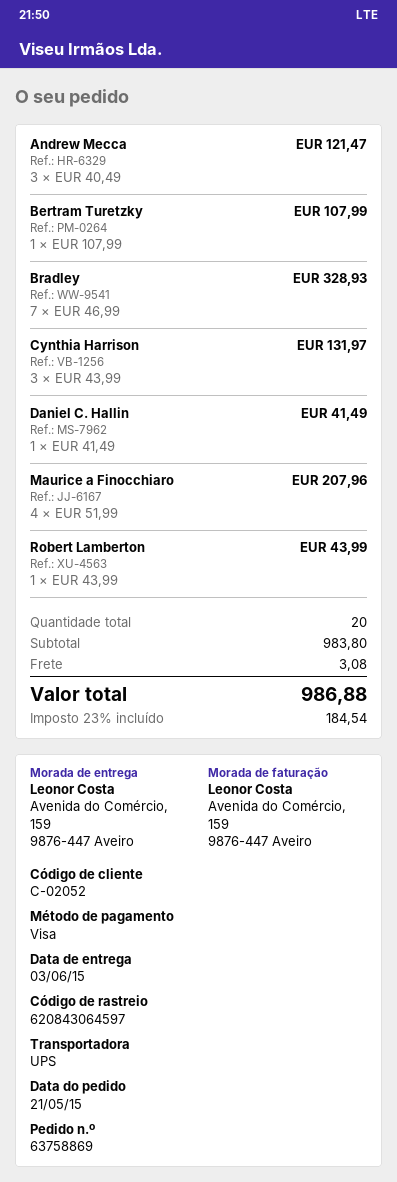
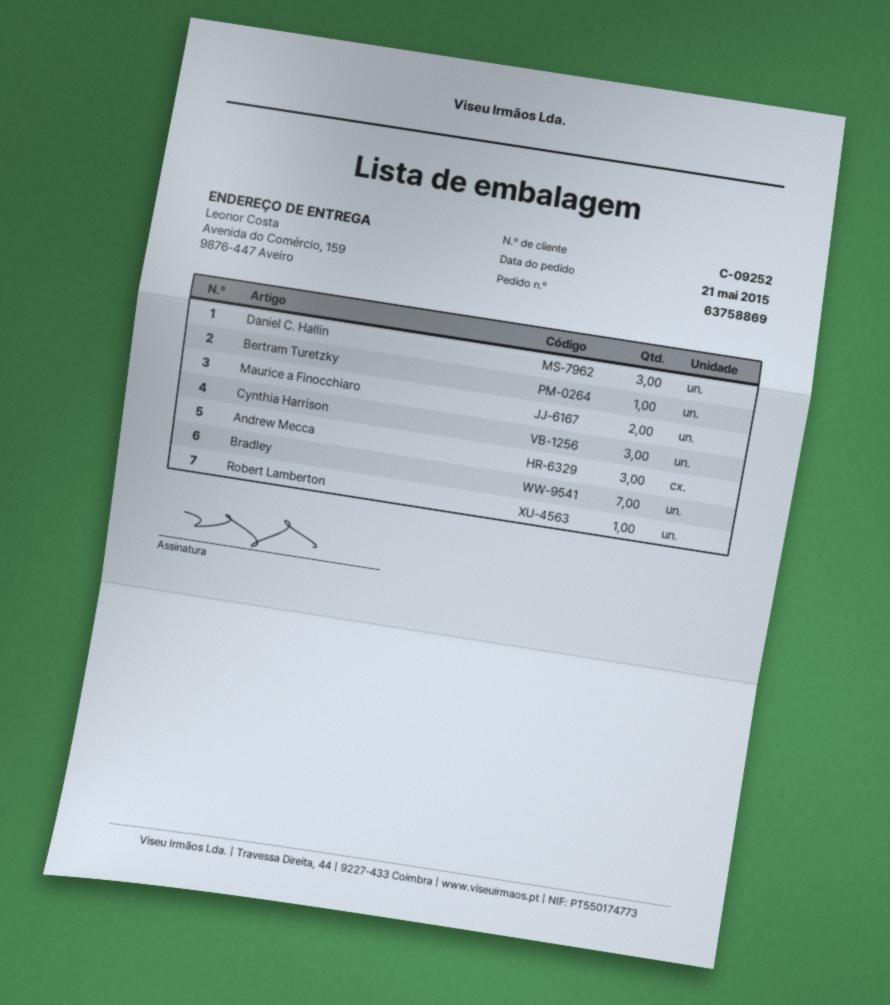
customer number: C-02052 -> C-09252
Daniel C. Hallin: 1 -> 3
Maurice a Finocchiaro: 4 -> 2

